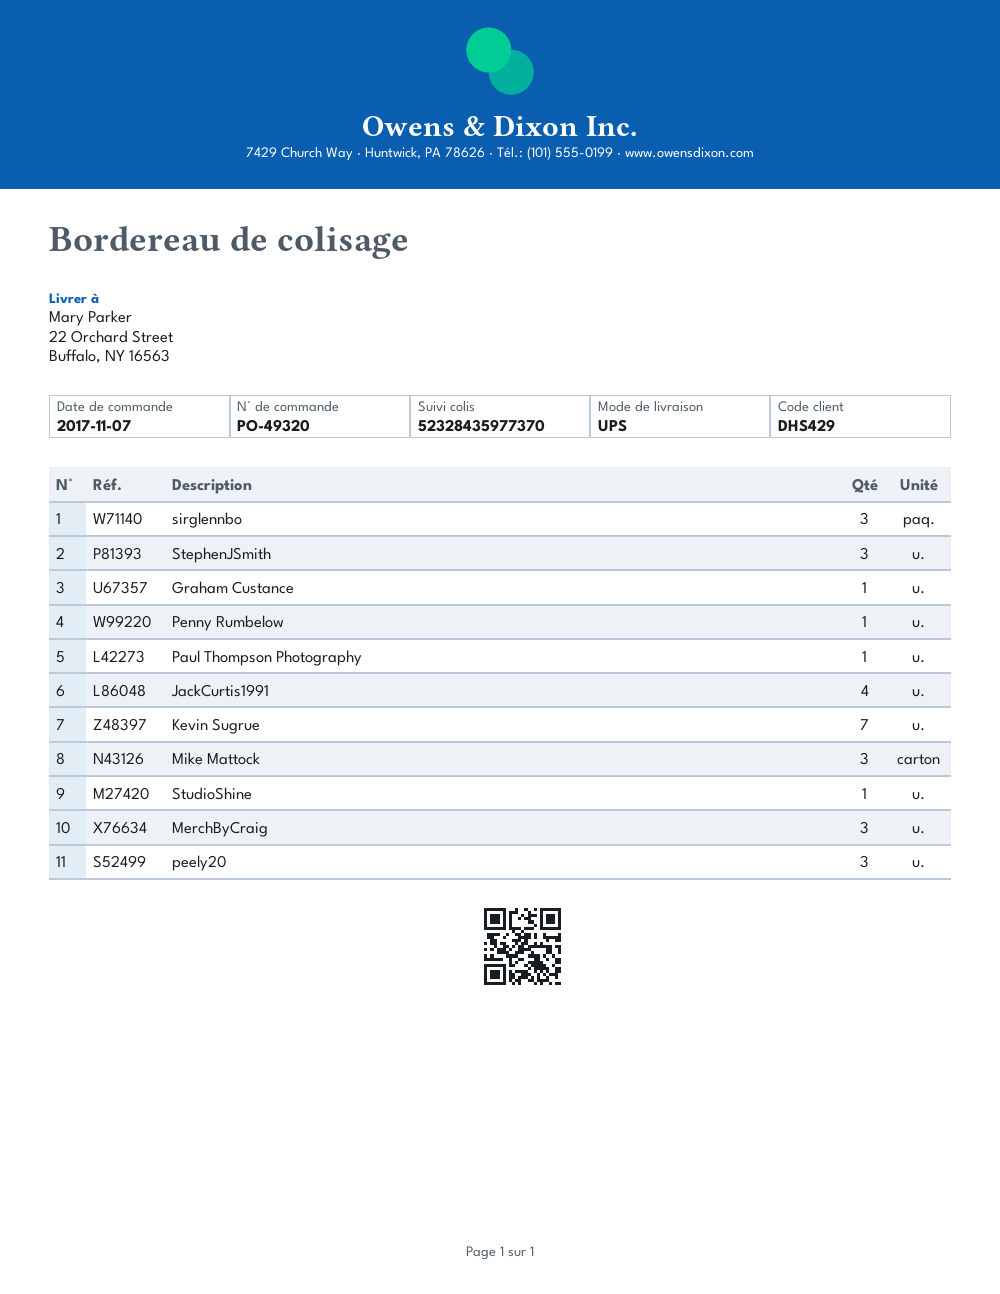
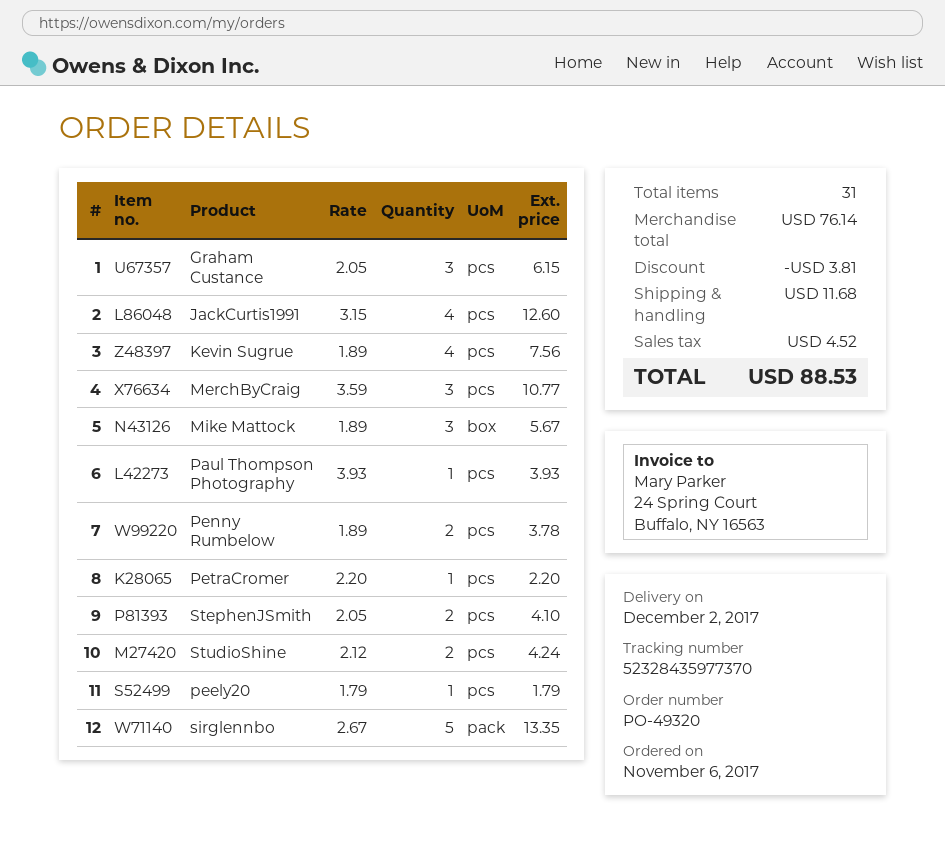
order date: 2017-11-07 -> 2017-11-06
sirglennbo: 3 -> 5
StephenJSmith: 3 -> 2
Graham Custance: 1 -> 3
Penny Rumbelow: 1 -> 2
Kevin Sugrue: 7 -> 4
StudioShine: 1 -> 2
peely20: 3 -> 1
PetraCromer: none -> 1

